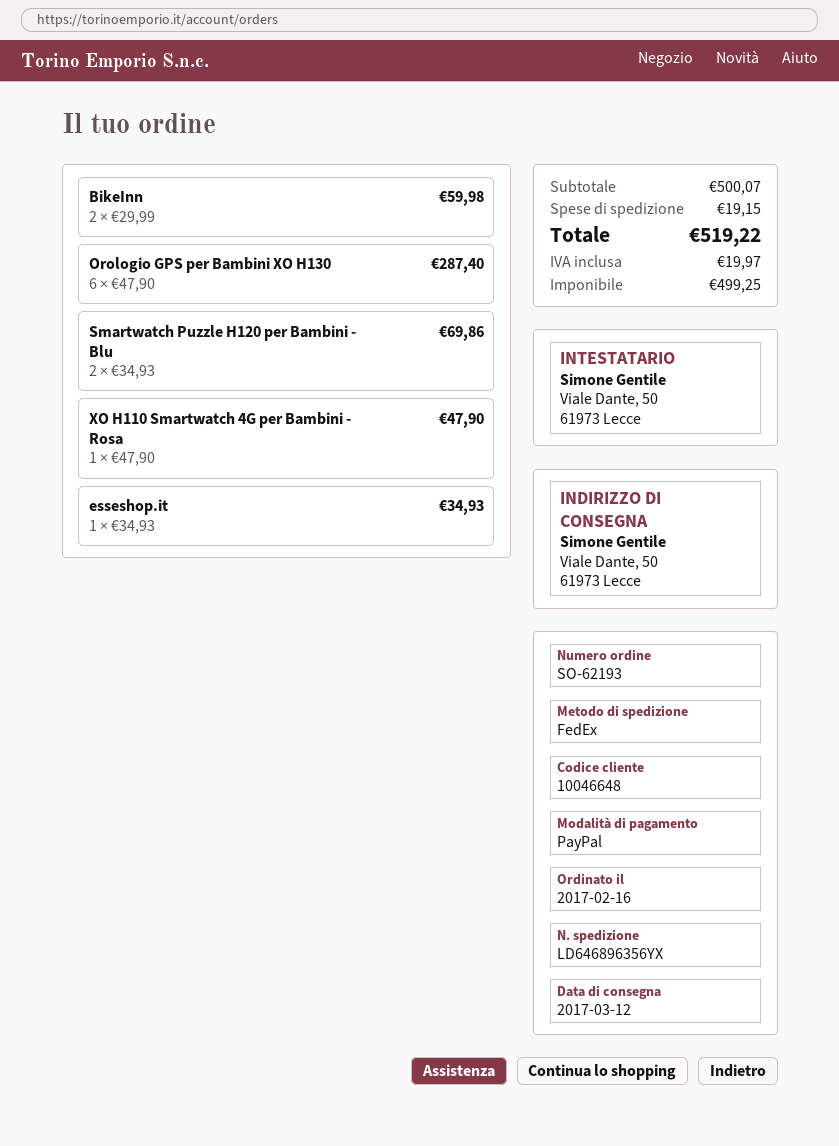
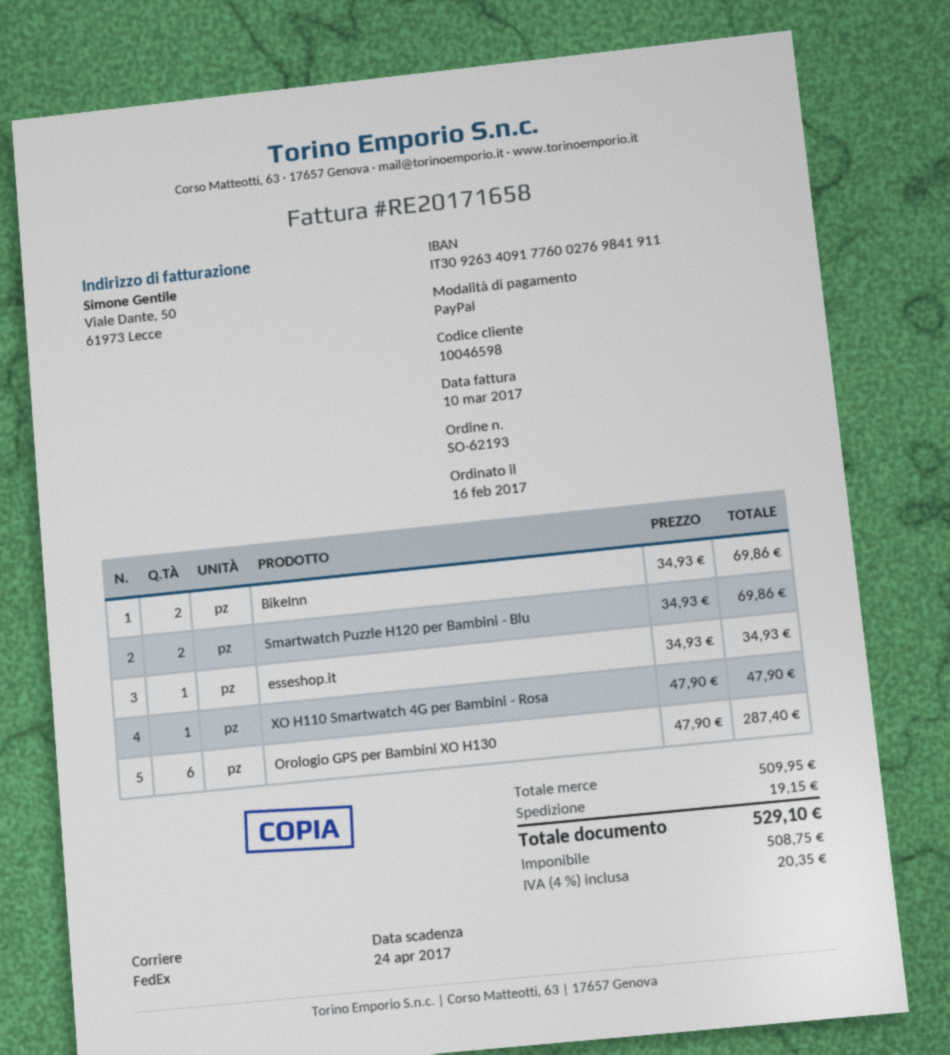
customer number: 10046648 -> 10046598
BikeInn: 2 x 29.99 = 59.98 -> 2 x 34.93 = 69.86
subtotal: 500.07 -> 509.95
net: 499.25 -> 508.75
tax: 19.97 -> 20.35
total: 519.22 -> 529.10

